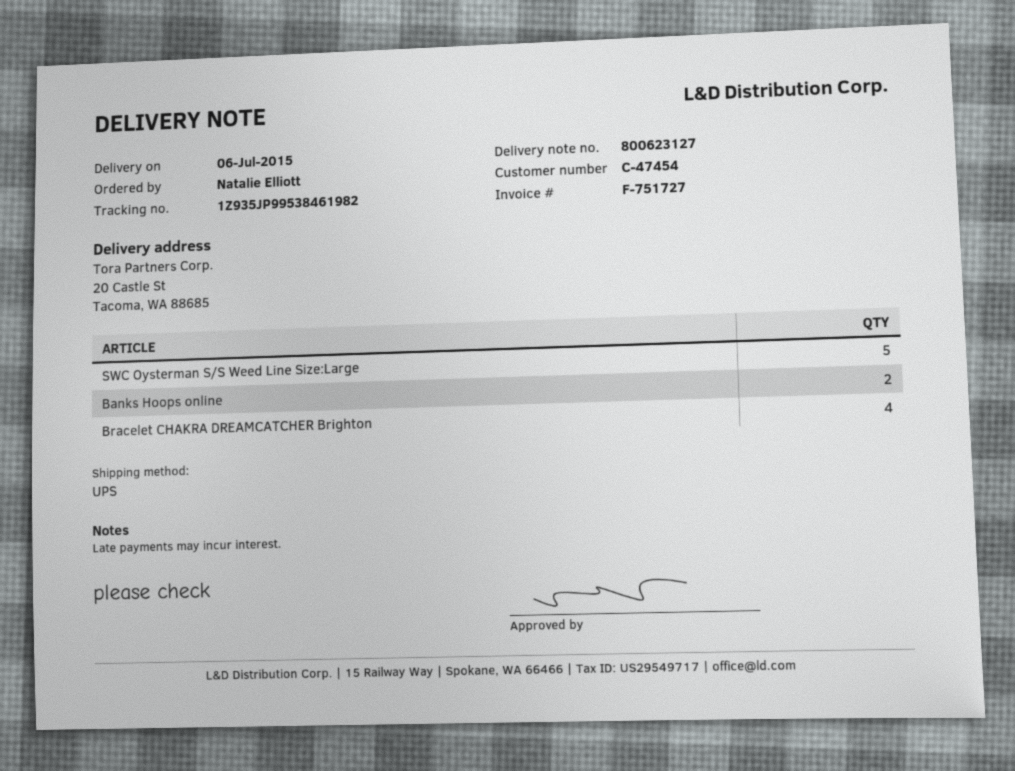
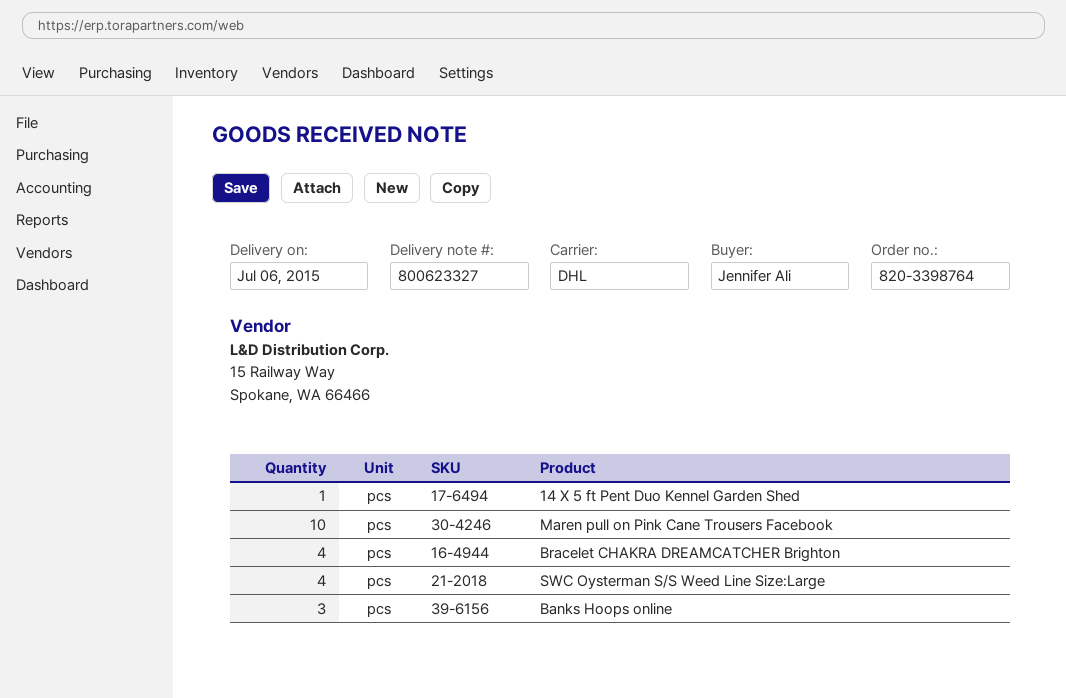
delivery note number: 800623127 -> 800623327
ordered by: Natalie Elliott -> Jennifer Ali
shipping method: UPS -> DHL
SWC Oysterman S/S Weed Line Size:Large: 5 -> 4
Banks Hoops online: 2 -> 3
14 X 5 ft Pent Duo Kennel Garden Shed: none -> 1
Maren pull on Pink Cane Trousers Facebook: none -> 10

